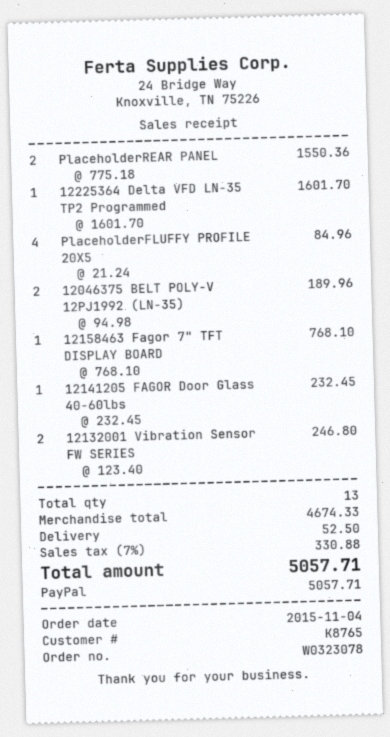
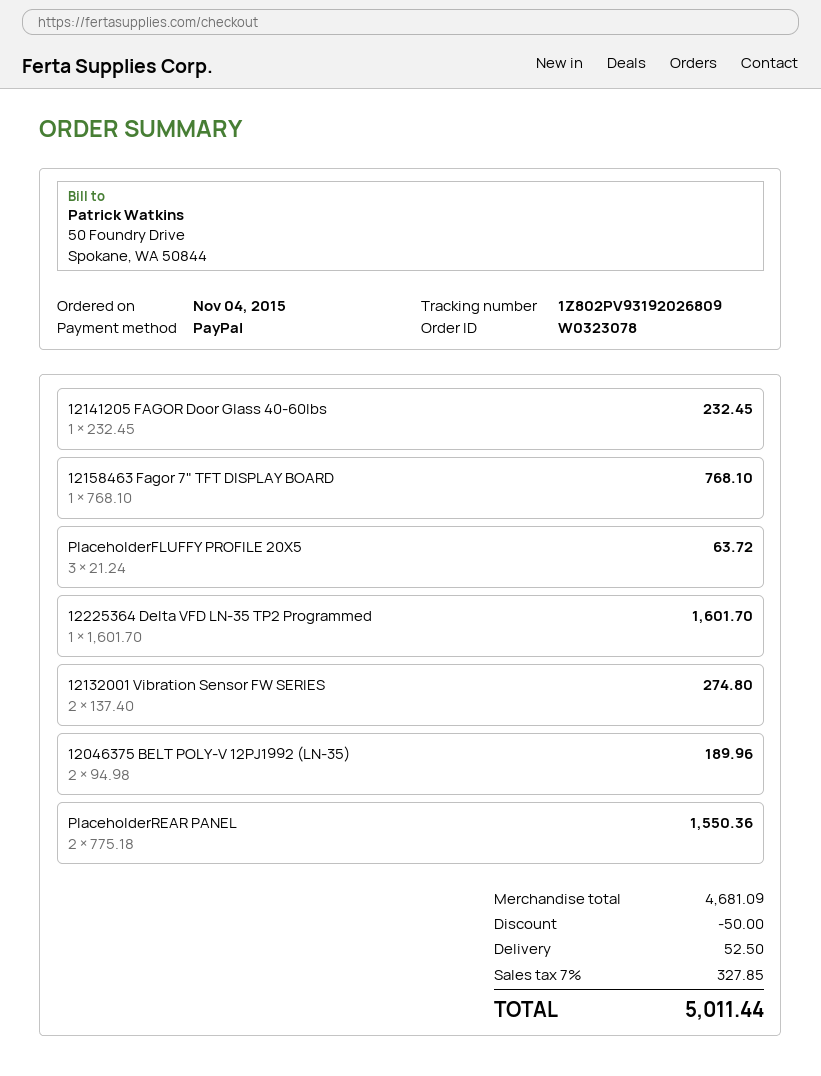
PlaceholderFLUFFY PROFILE 20X5: 4 x 21.24 = 84.96 -> 3 x 21.24 = 63.72
12132001 Vibration Sensor FW SERIES: 2 x 123.40 = 246.80 -> 2 x 137.40 = 274.80
subtotal: 4674.33 -> 4681.09
discount: none -> 50.00
tax: 7% = 330.88 -> 7% = 327.85
total: 5057.71 -> 5011.44

